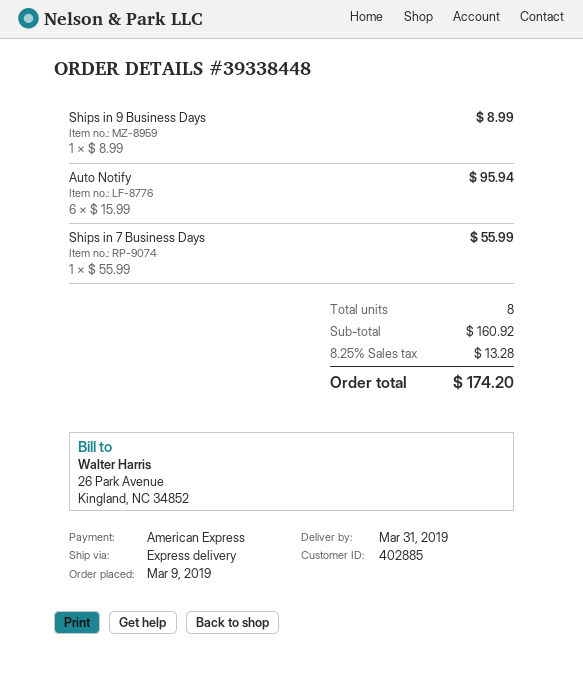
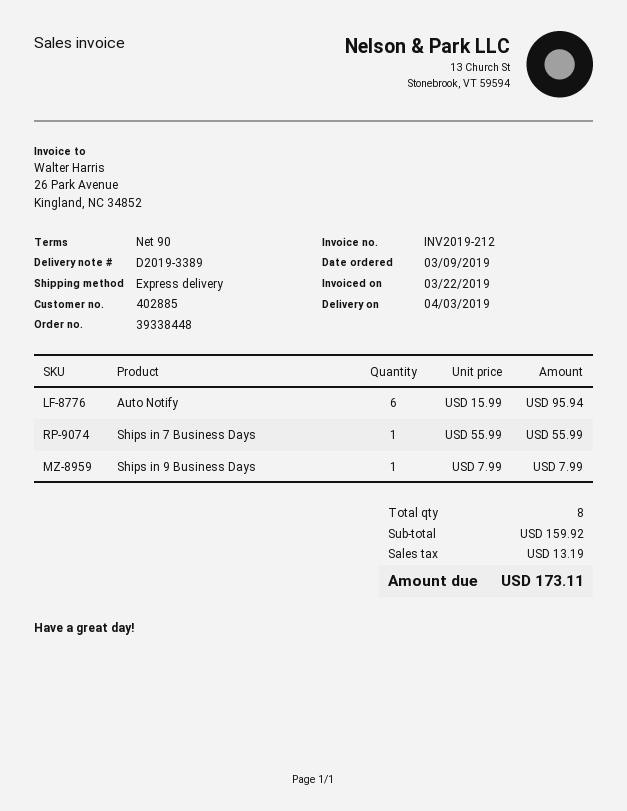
delivery date: 2019-03-31 -> 2019-04-03
Ships in 9 Business Days: 1 x 8.99 = 8.99 -> 1 x 7.99 = 7.99
subtotal: 160.92 -> 159.92
tax: 13.28 -> 13.19
total: 174.20 -> 173.11

